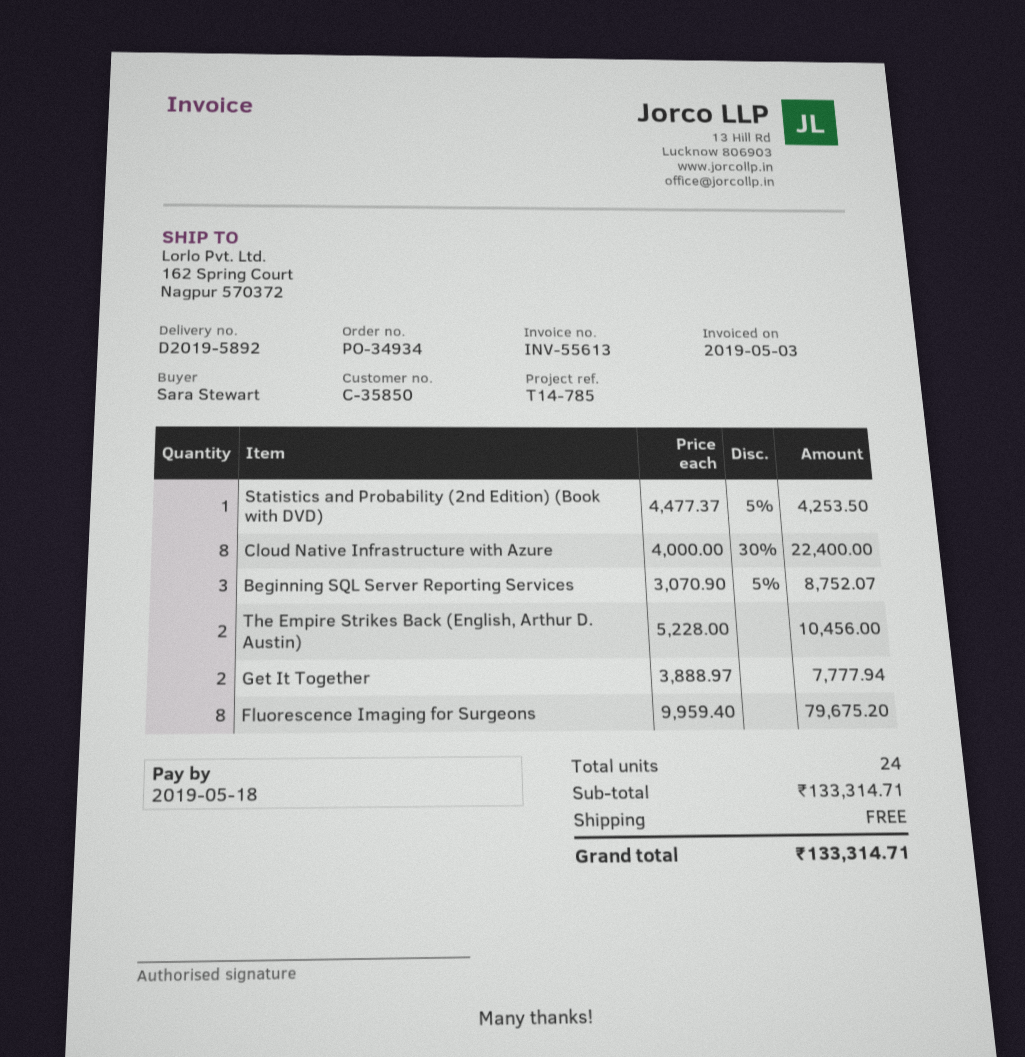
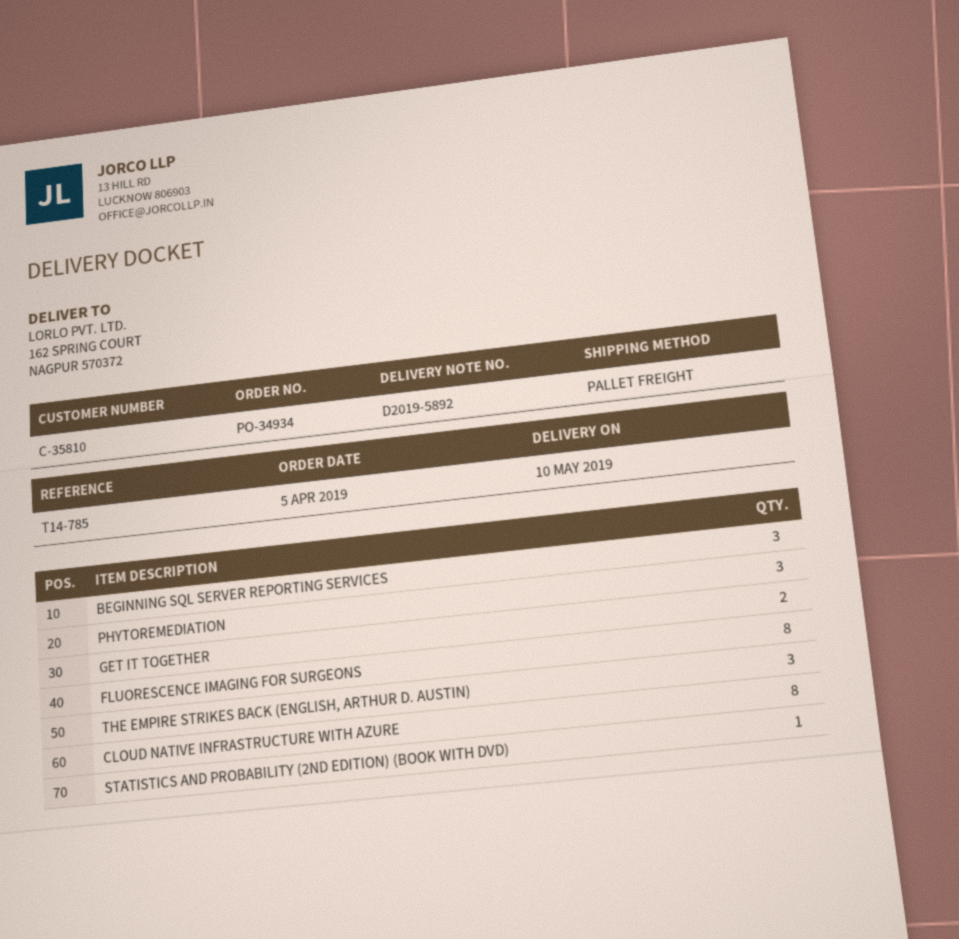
customer number: C-35850 -> C-35810
The Empire Strikes Back (English, Arthur D. Austin): 2 -> 3
PHYTOREMEDIATION: none -> 3

